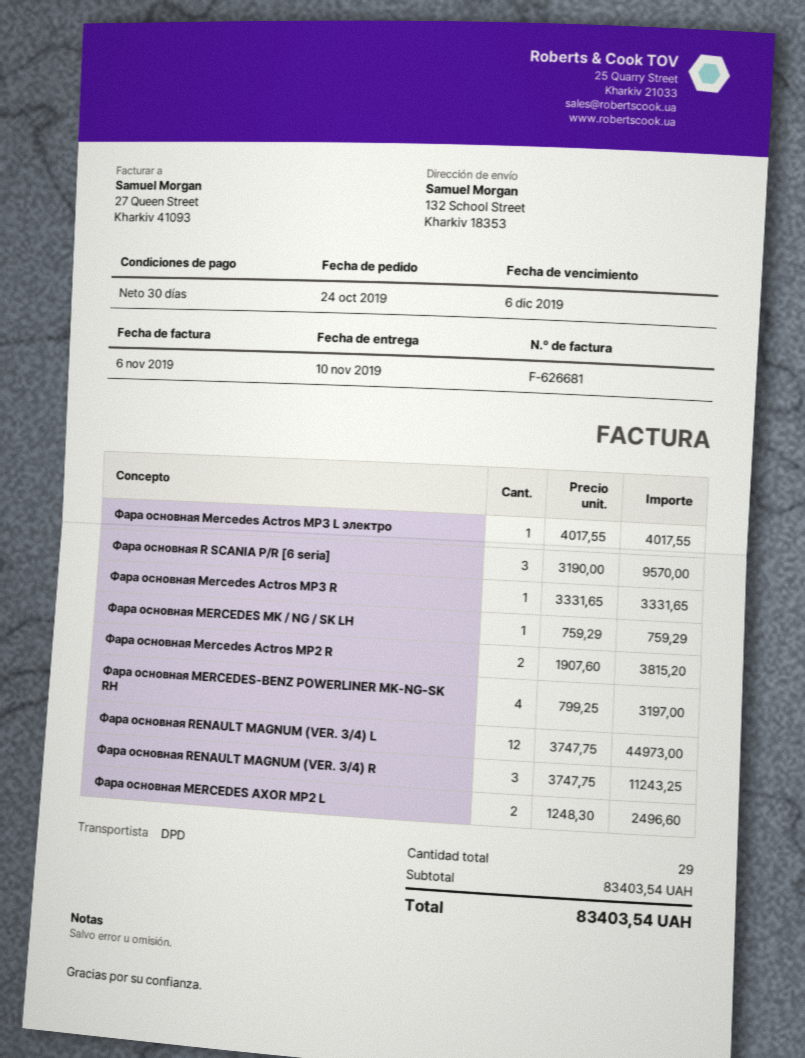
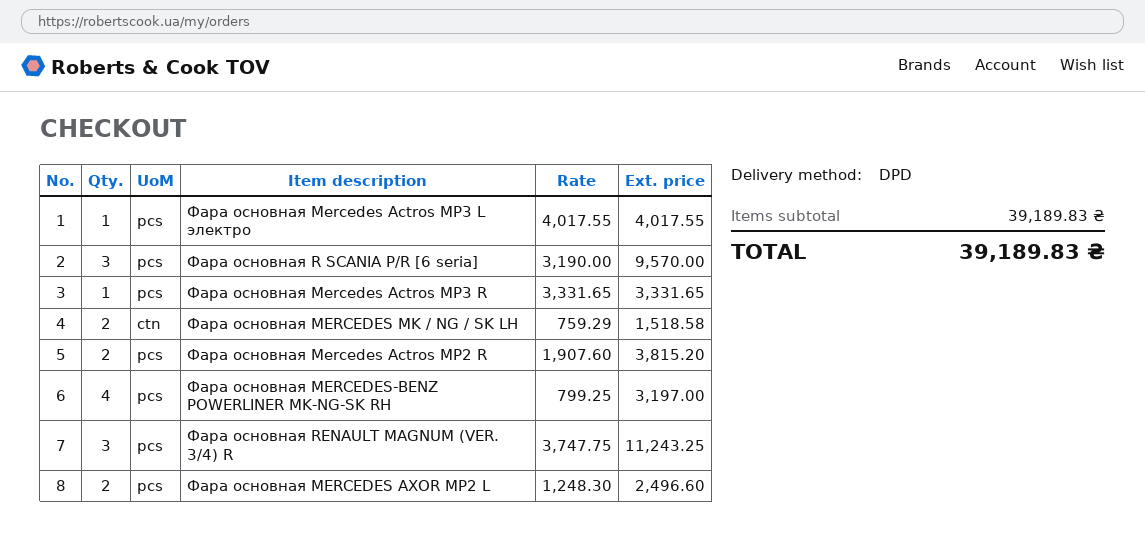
Фара основная MERCEDES MK / NG / SK LH: 1 x 759.29 = 759.29 -> 2 x 759.29 = 1518.58
Фара основная RENAULT MAGNUM (VER. 3/4) L: 12 x 3747.75 = 44973.00 -> none
subtotal: 83403.54 -> 39189.83
total: 83403.54 -> 39189.83

